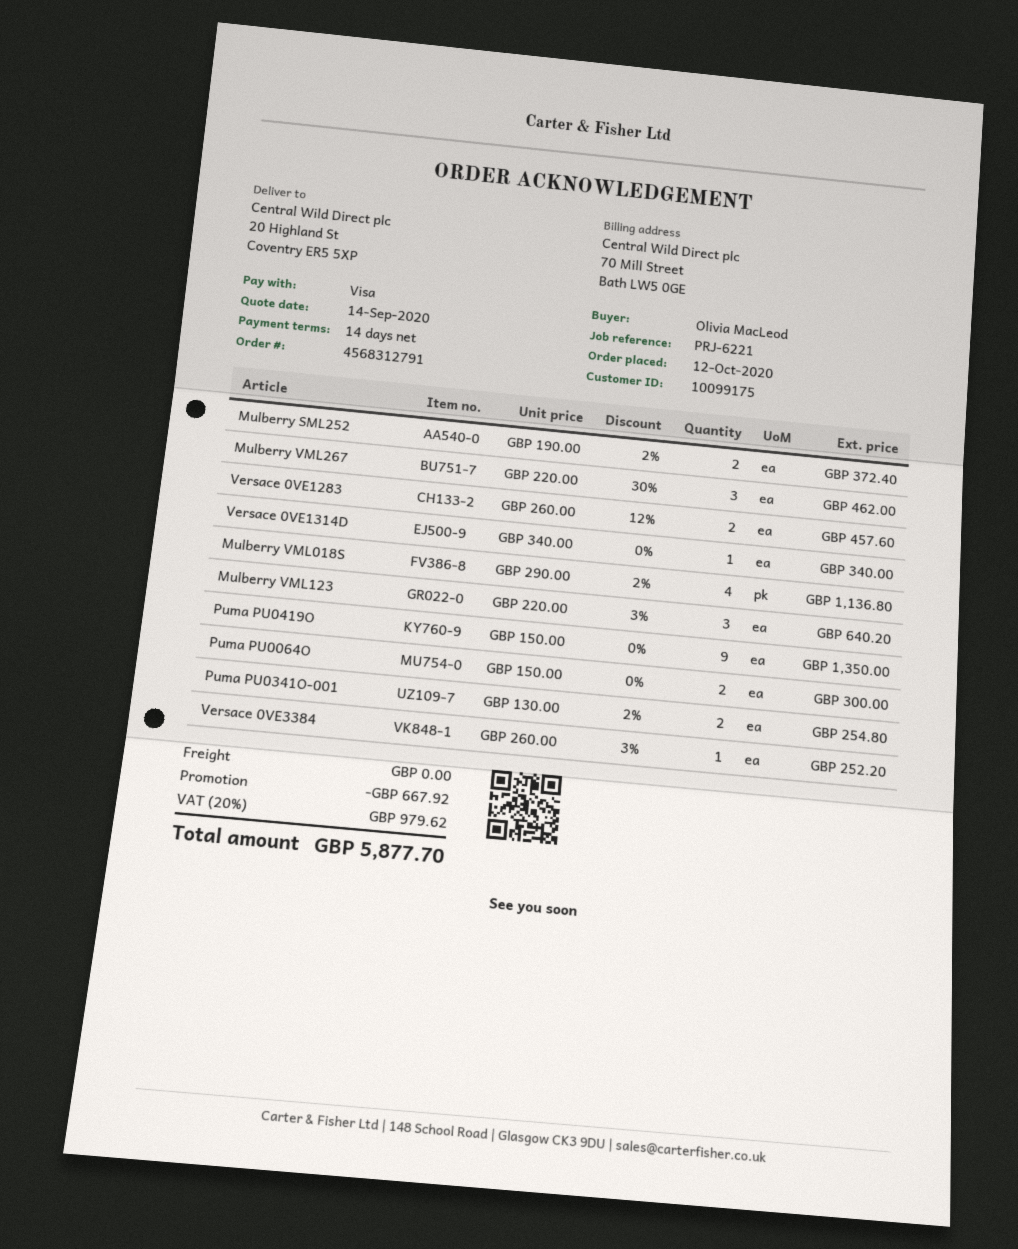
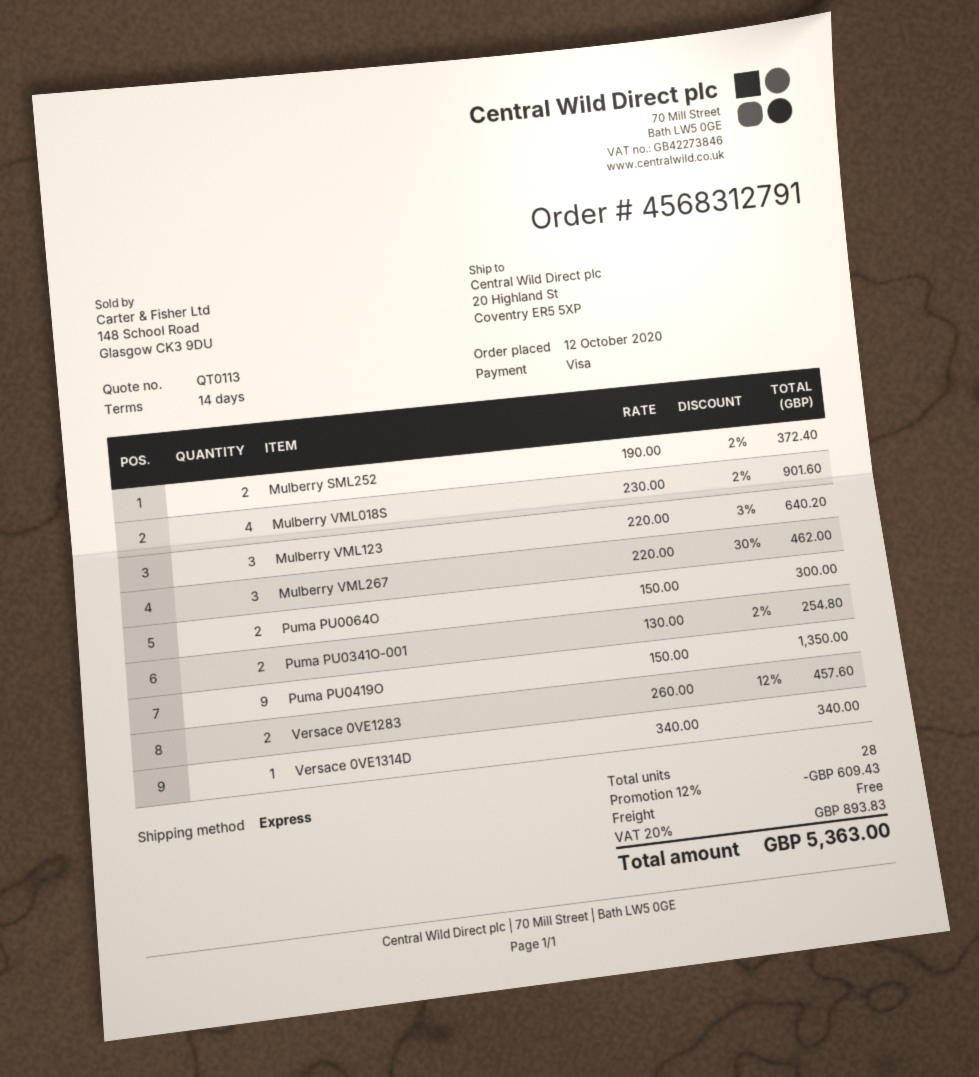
Mulberry VML018S: 4 x 290.00 - 2% = 1136.80 -> 4 x 230.00 - 2% = 901.60
Versace 0VE3384: 1 x 260.00 - 3% = 252.20 -> none
discount: 667.92 -> 609.43
tax: 20% = 979.62 -> 20% = 893.83
total: 5877.70 -> 5363.00

